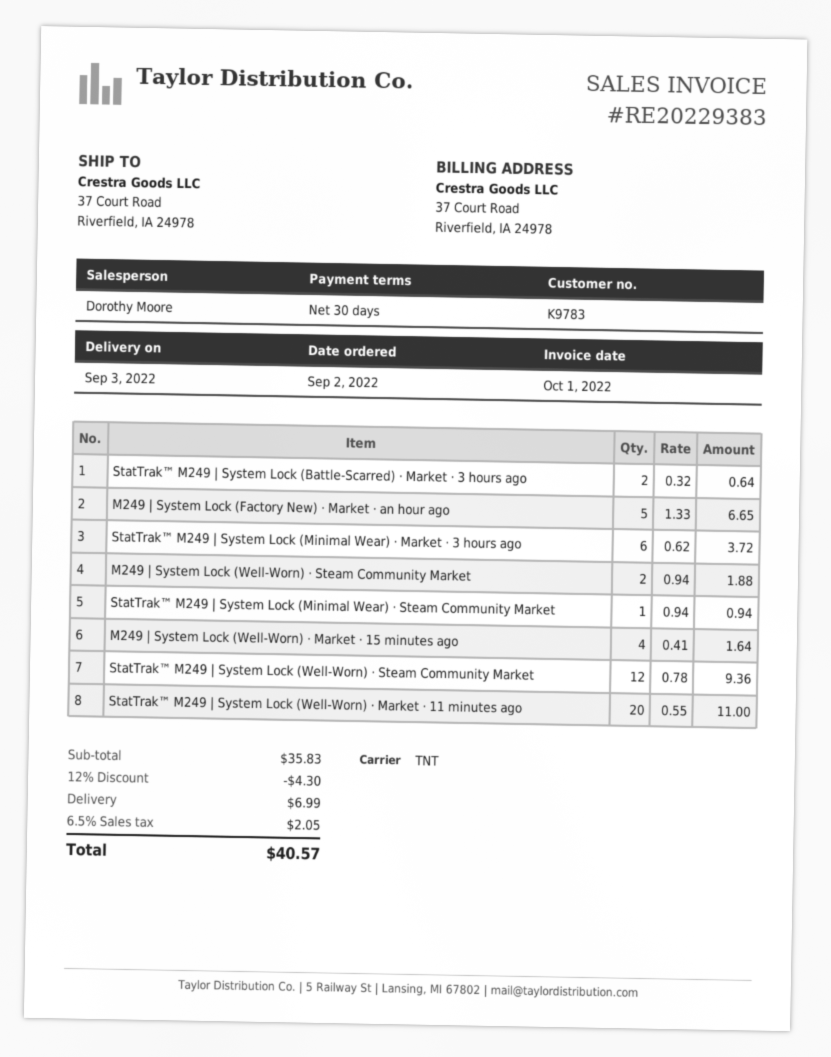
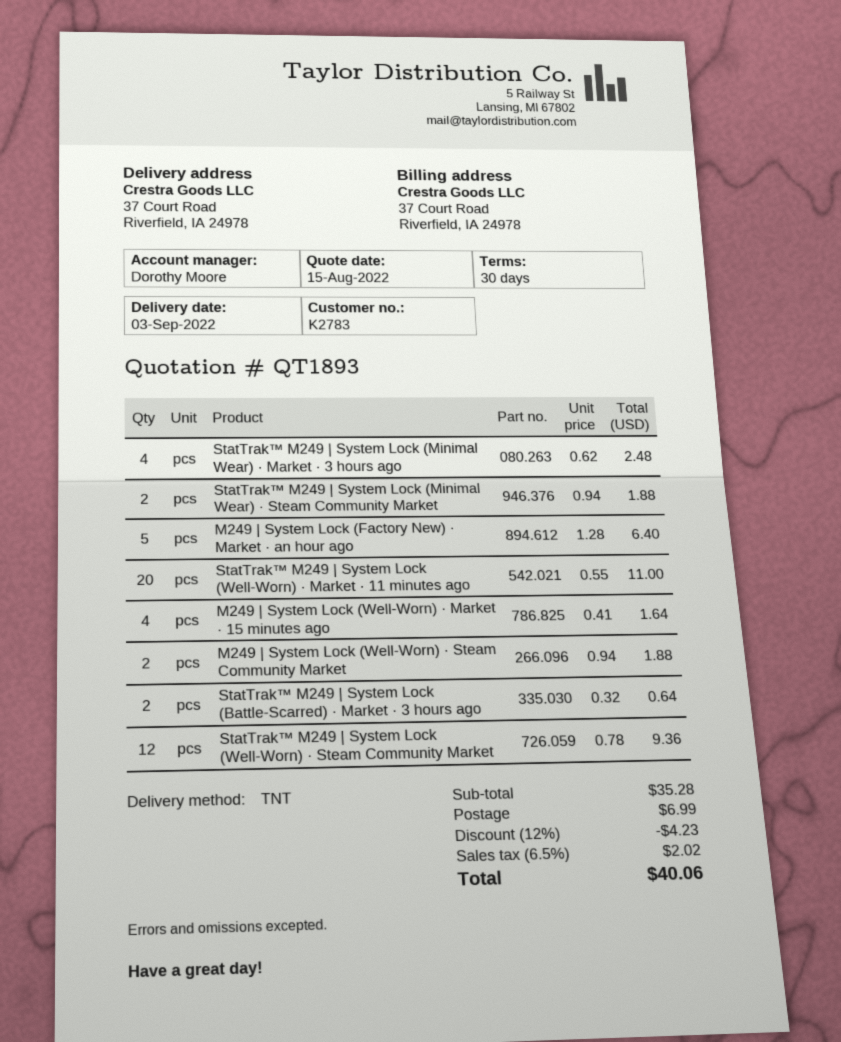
customer number: K9783 -> K2783
M249 | System Lock (Factory New) · Market · an hour ago: 5 x 1.33 = 6.65 -> 5 x 1.28 = 6.40
StatTrak™ M249 | System Lock (Minimal Wear) · Market · 3 hours ago: 6 x 0.62 = 3.72 -> 4 x 0.62 = 2.48
StatTrak™ M249 | System Lock (Minimal Wear) · Steam Community Market: 1 x 0.94 = 0.94 -> 2 x 0.94 = 1.88
subtotal: 35.83 -> 35.28
discount: 12% = 4.30 -> 12% = 4.23
tax: 6.5% = 2.05 -> 6.5% = 2.02
total: 40.57 -> 40.06

